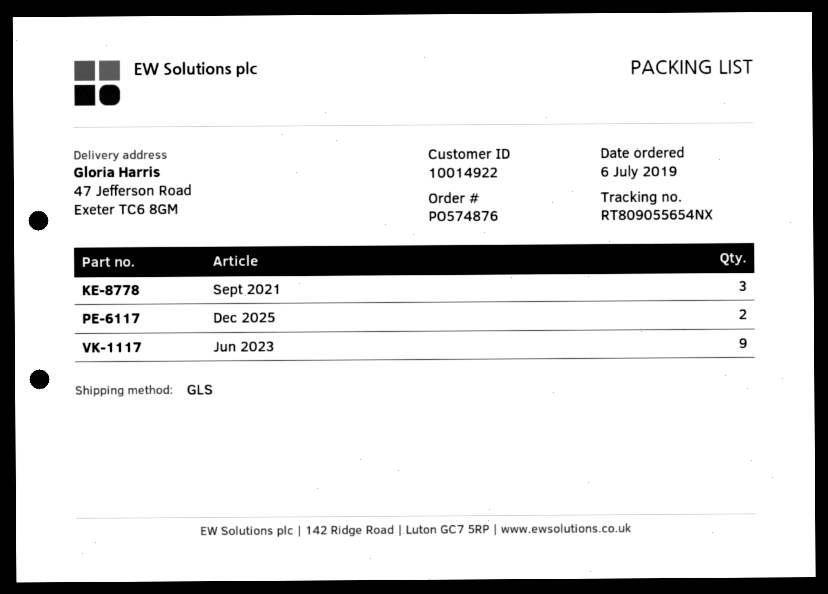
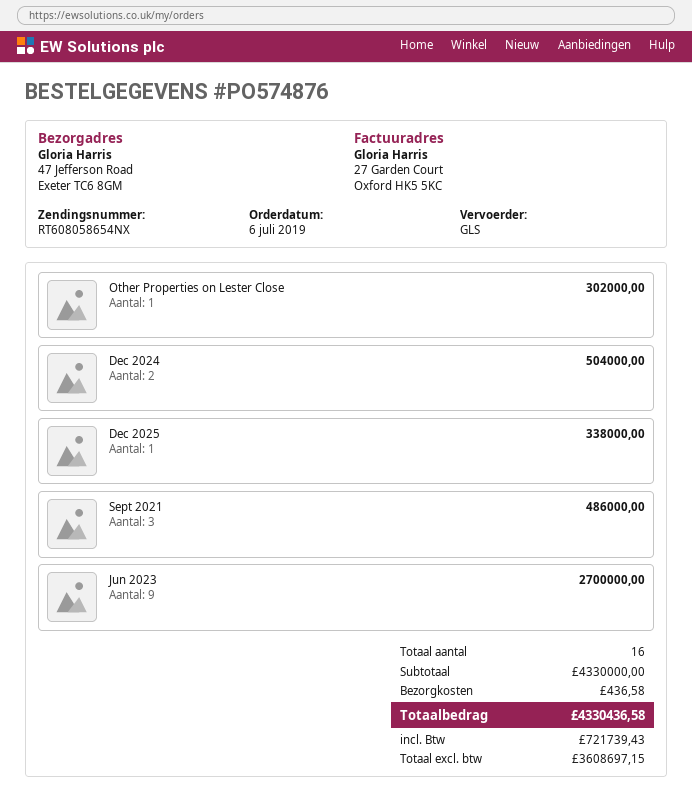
tracking number: RT809055654NX -> RT608058654NX
Dec 2025: 2 -> 1
Other Properties on Lester Close: none -> 1
Dec 2024: none -> 2

